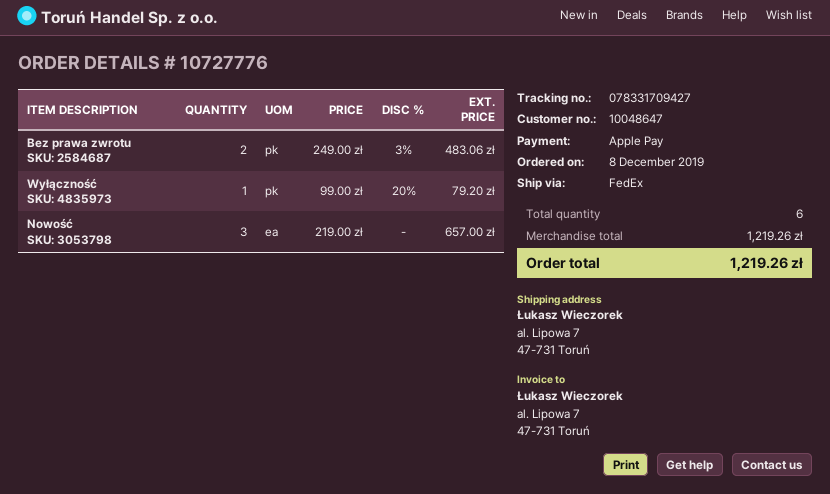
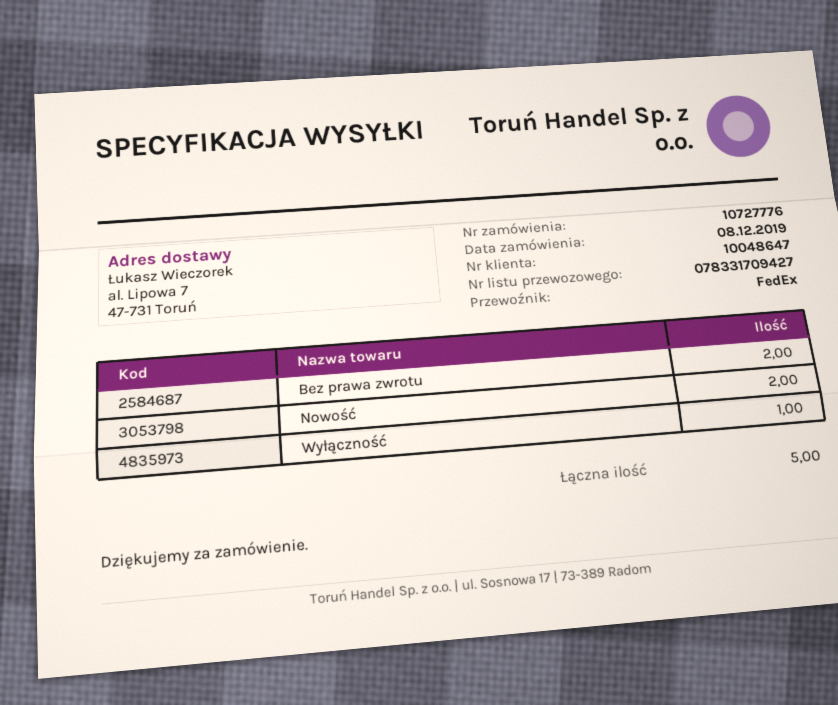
Nowość: 3 -> 2
total quantity: 6 -> 5

